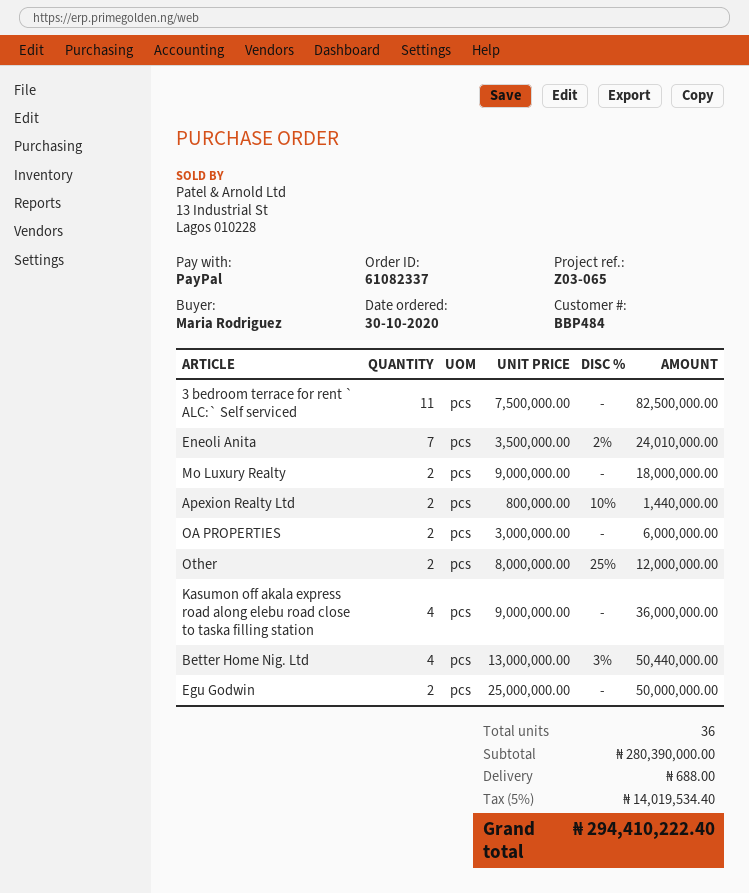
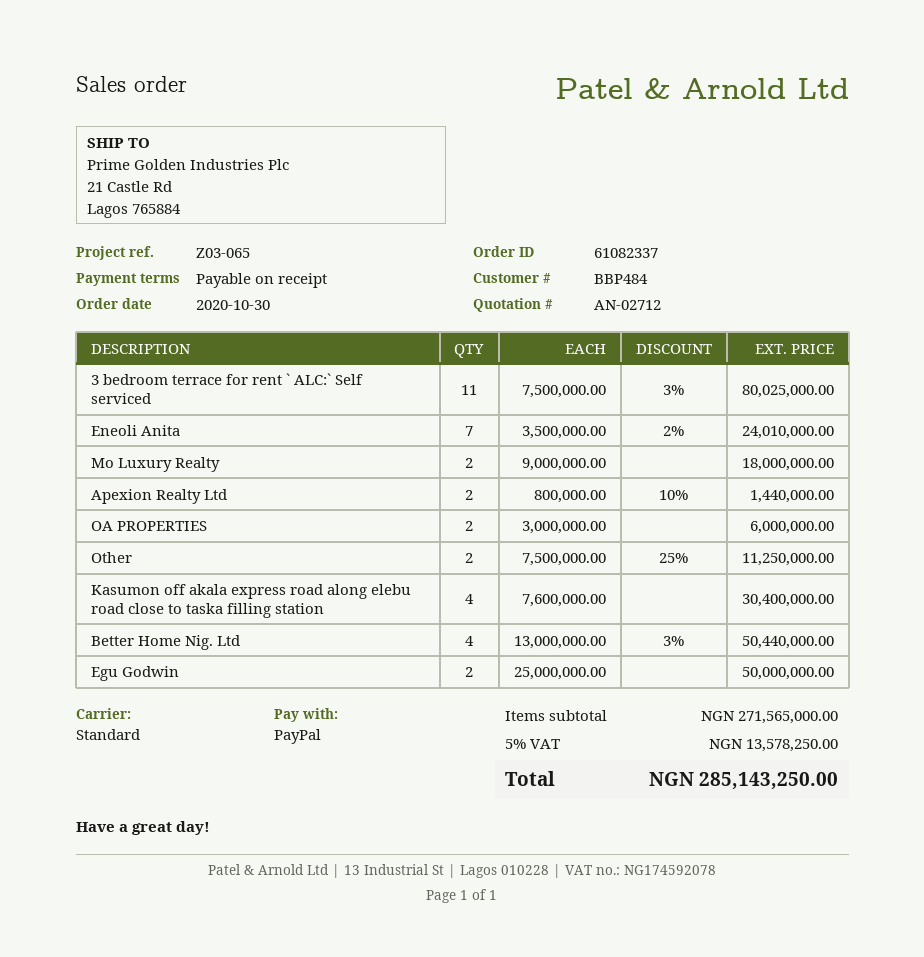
3 bedroom terrace for rent ` ALC:` Self serviced: 11 x 7500000.00 = 82500000.00 -> 11 x 7500000.00 - 3% = 80025000.00
Other: 2 x 8000000.00 - 25% = 12000000.00 -> 2 x 7500000.00 - 25% = 11250000.00
Kasumon off akala express road along elebu road close to taska filling station: 4 x 9000000.00 = 36000000.00 -> 4 x 7600000.00 = 30400000.00
subtotal: 280390000.00 -> 271565000.00
shipping: 688.00 -> none
tax: 5% = 14019534.40 -> 5% = 13578250.00
total: 294410222.40 -> 285143250.00

